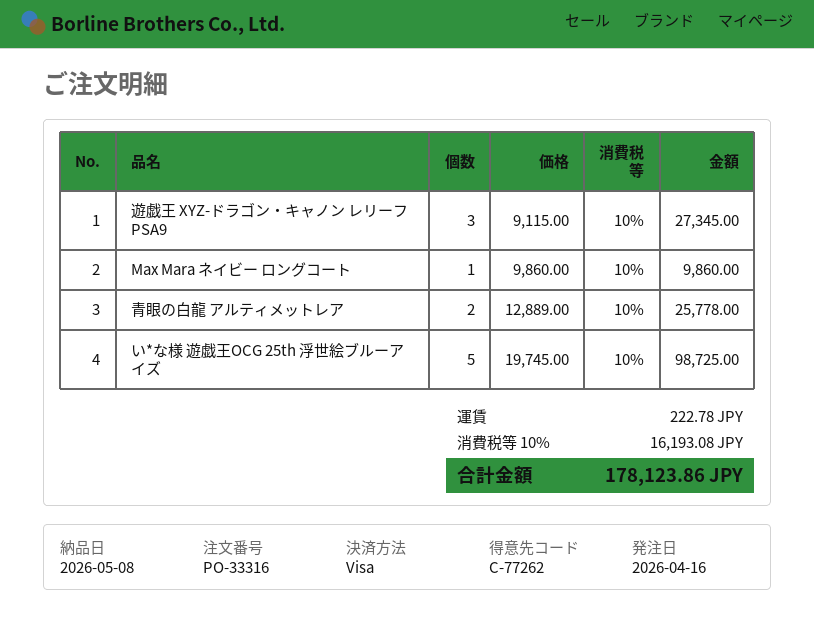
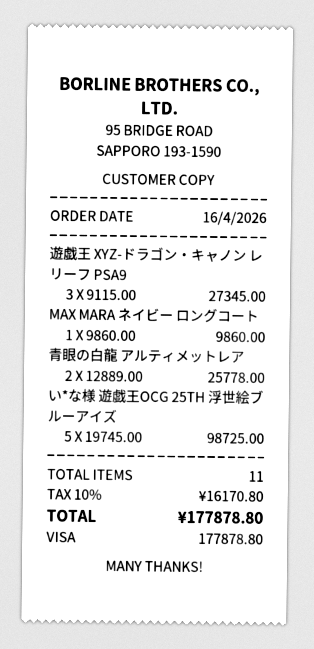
shipping: 222.78 -> none
tax: 10% = 16193.08 -> 10% = 16170.80
total: 178123.86 -> 177878.80

